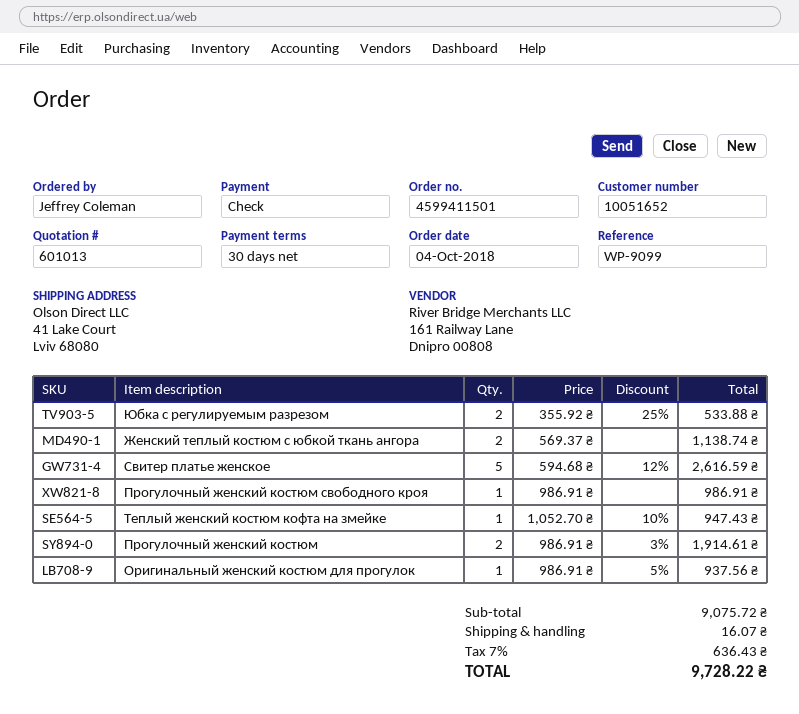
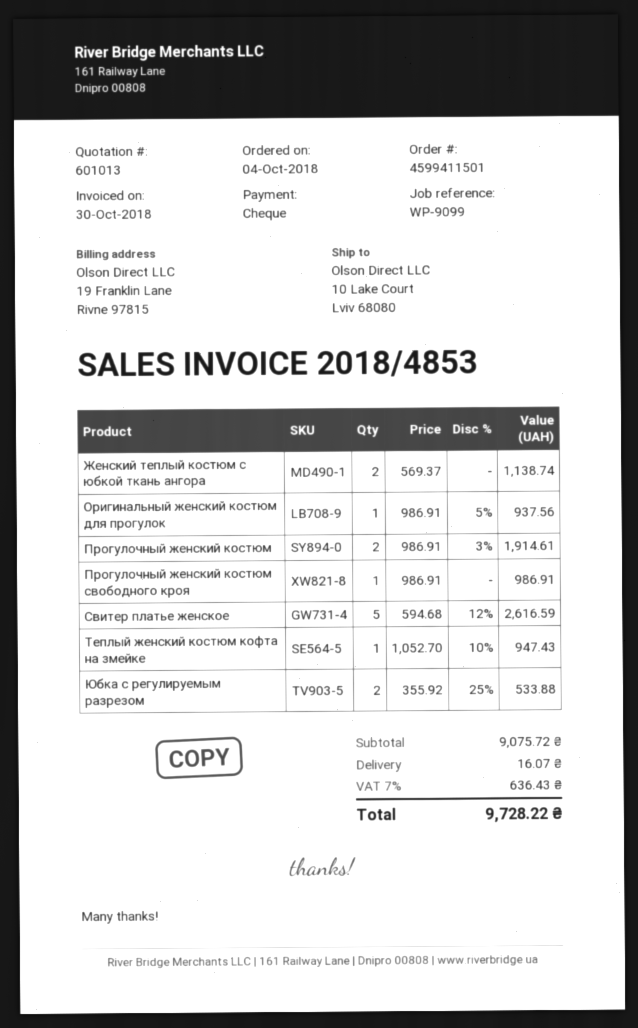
ship to: 41 Lake Court, Lviv 68080 -> 10 Lake Court, Lviv 68080

